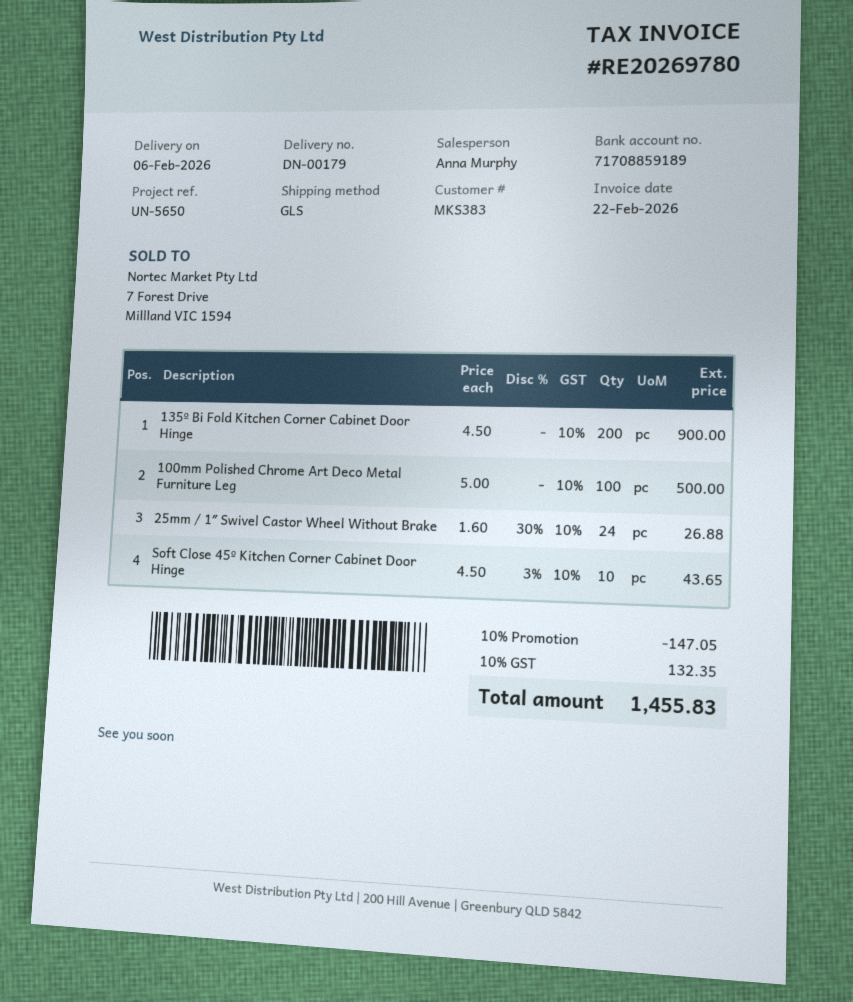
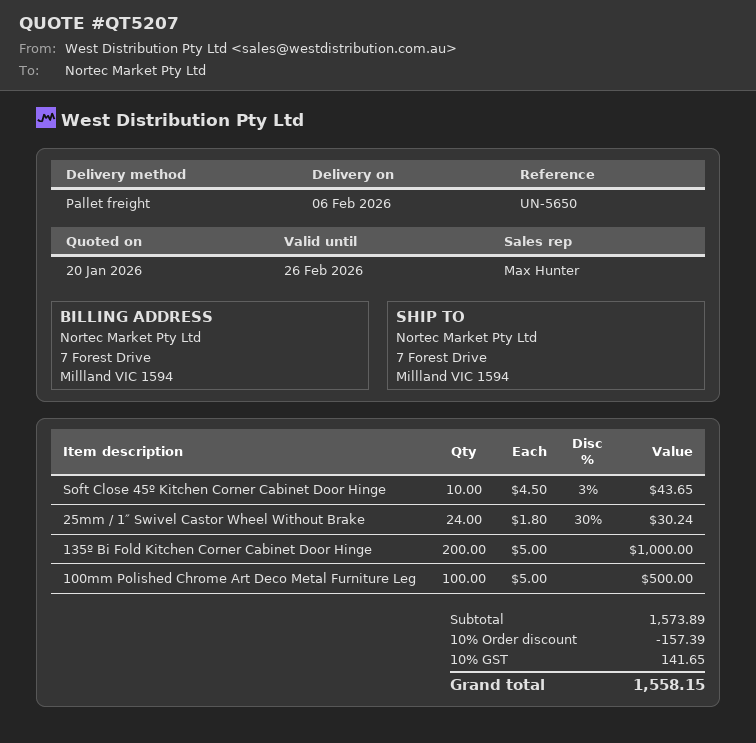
sales rep: Anna Murphy -> Max Hunter
shipping method: GLS -> pallet freight
135º Bi Fold Kitchen Corner Cabinet Door Hinge: 200 x 4.50 = 900.00 -> 200 x 5.00 = 1000.00
25mm / 1″ Swivel Castor Wheel Without Brake: 24 x 1.60 - 30% = 26.88 -> 24 x 1.80 - 30% = 30.24
discount: 10% = 147.05 -> 10% = 157.39
tax: 10% = 132.35 -> 10% = 141.65
total: 1455.83 -> 1558.15

